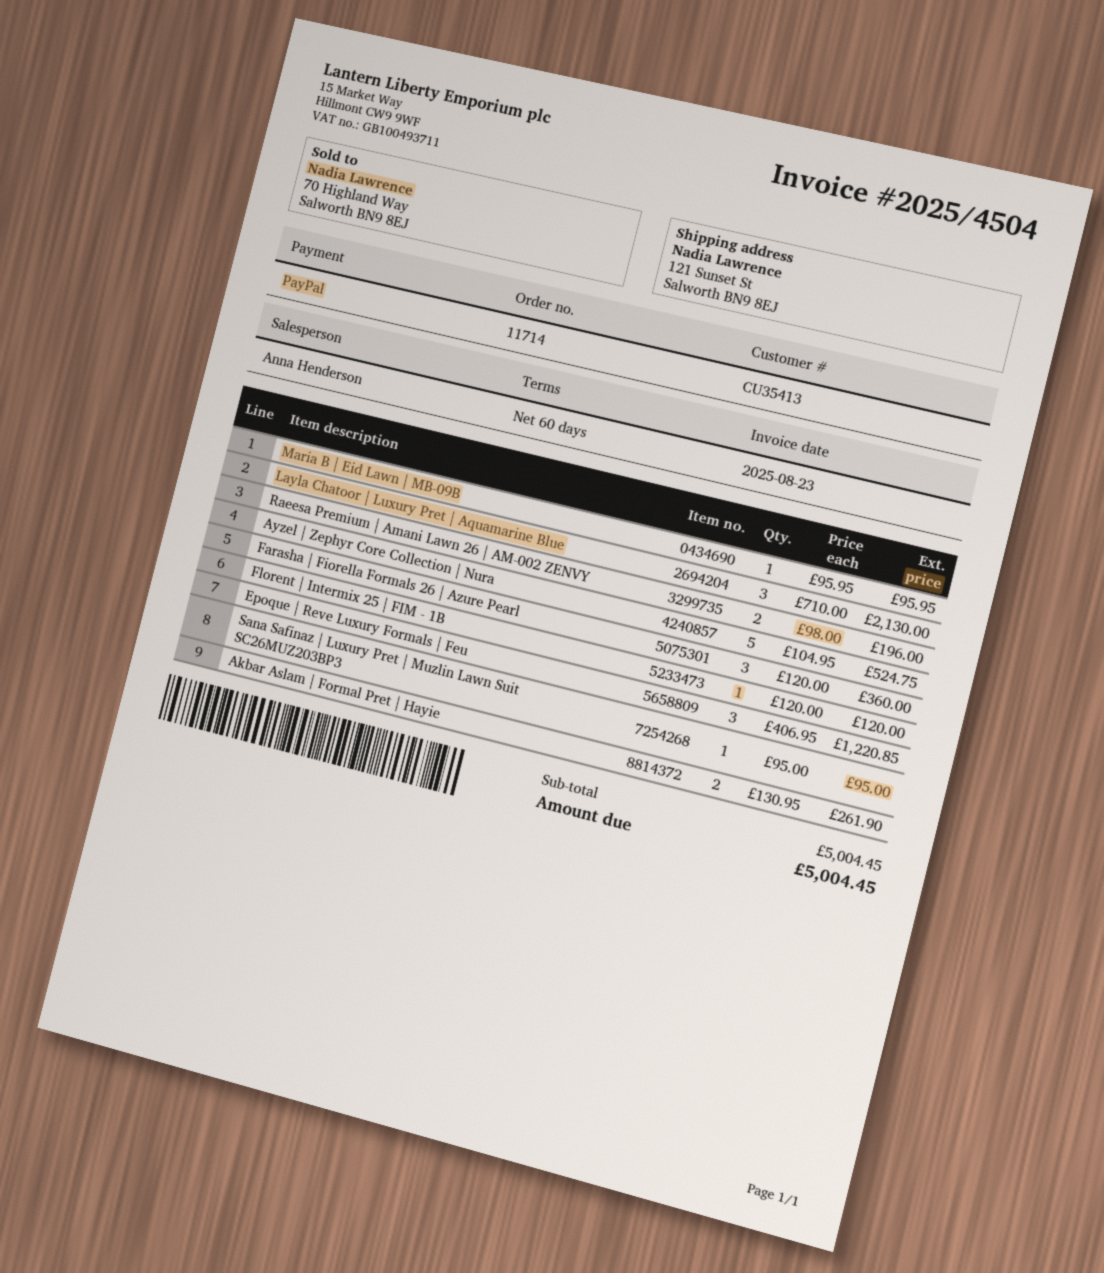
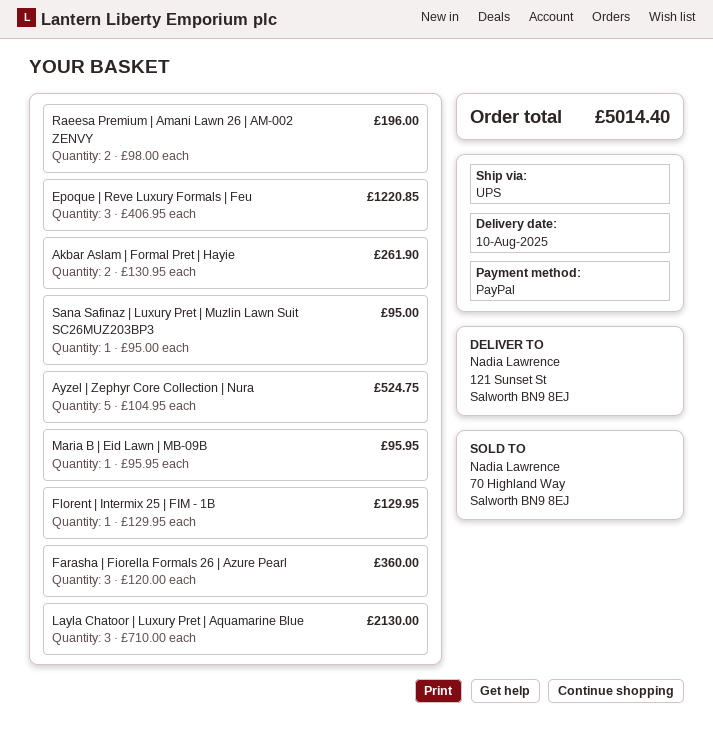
Florent | Intermix 25 | FIM - 1B: 1 x 120.00 = 120.00 -> 1 x 129.95 = 129.95
total: 5004.45 -> 5014.40

